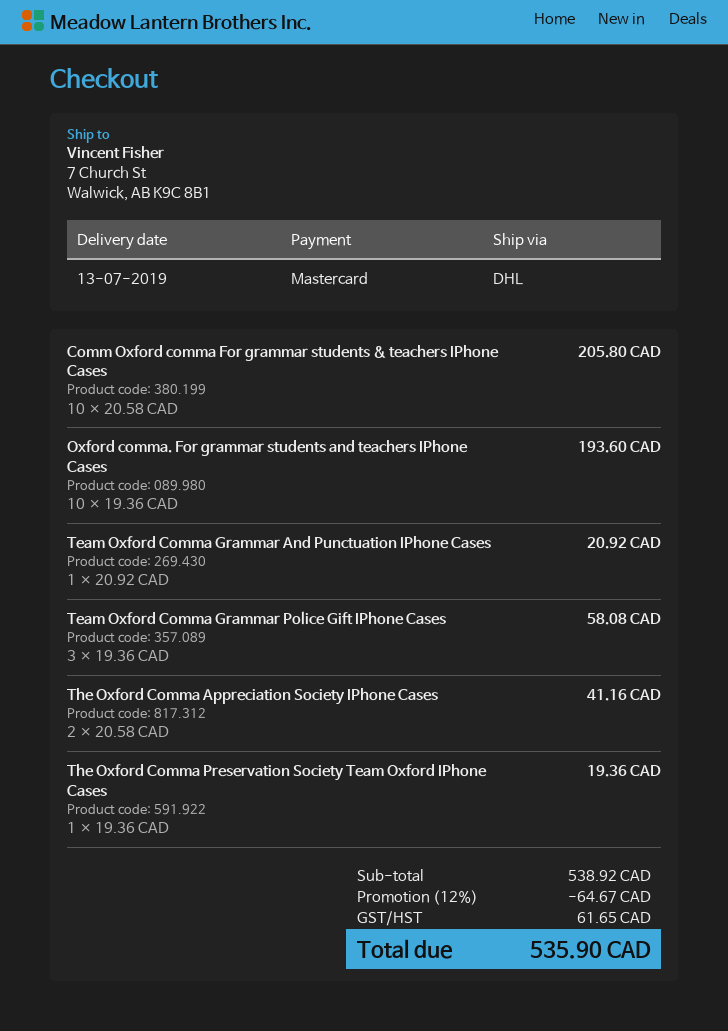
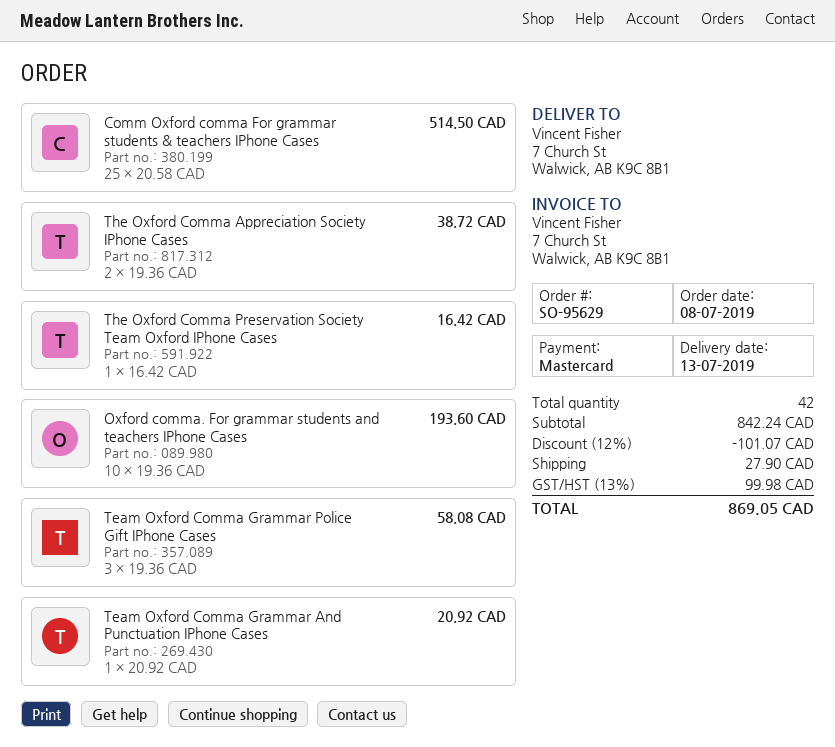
Comm Oxford comma For grammar students & teachers IPhone Cases: 10 x 20.58 = 205.80 -> 25 x 20.58 = 514.50
The Oxford Comma Appreciation Society IPhone Cases: 2 x 20.58 = 41.16 -> 2 x 19.36 = 38.72
The Oxford Comma Preservation Society Team Oxford IPhone Cases: 1 x 19.36 = 19.36 -> 1 x 16.42 = 16.42
subtotal: 538.92 -> 842.24
discount: 12% = 64.67 -> 12% = 101.07
shipping: none -> 27.90
tax: 61.65 -> 99.98
total: 535.90 -> 869.05

